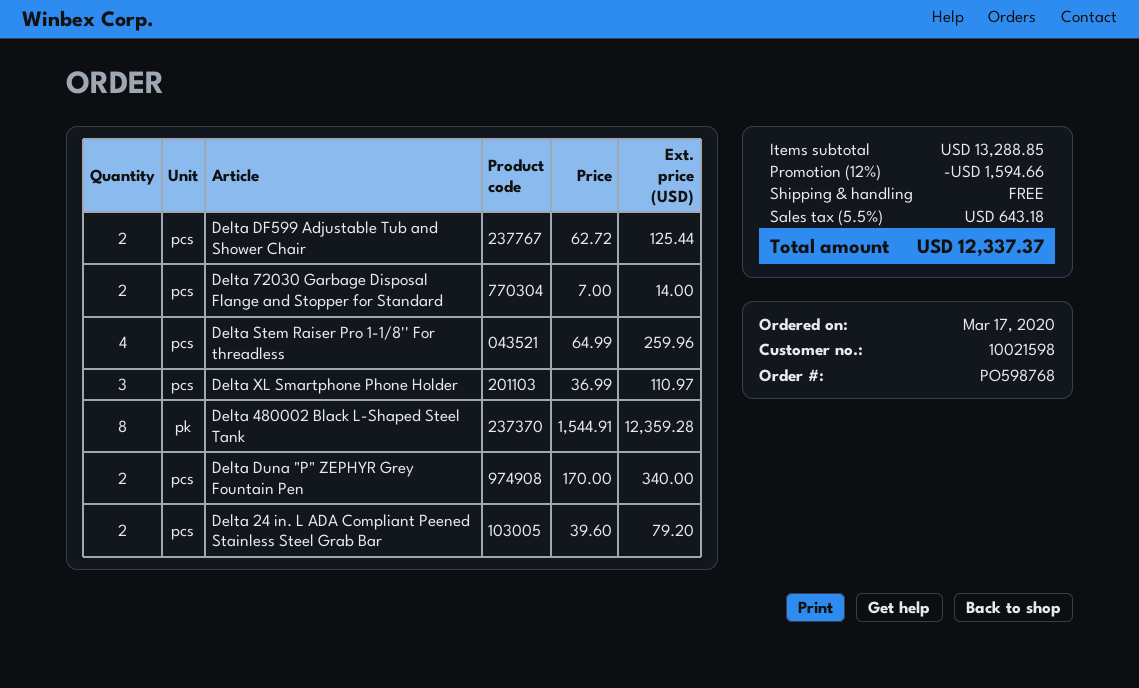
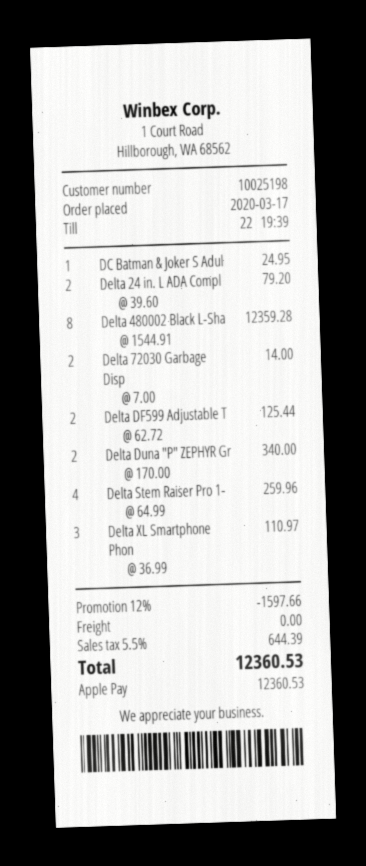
customer number: 10021598 -> 10025198
DC Batman & Joker S Adul: none -> 1 x 24.95 = 24.95
discount: 12% = 1594.66 -> 12% = 1597.66
tax: 5.5% = 643.18 -> 5.5% = 644.39
total: 12337.37 -> 12360.53

